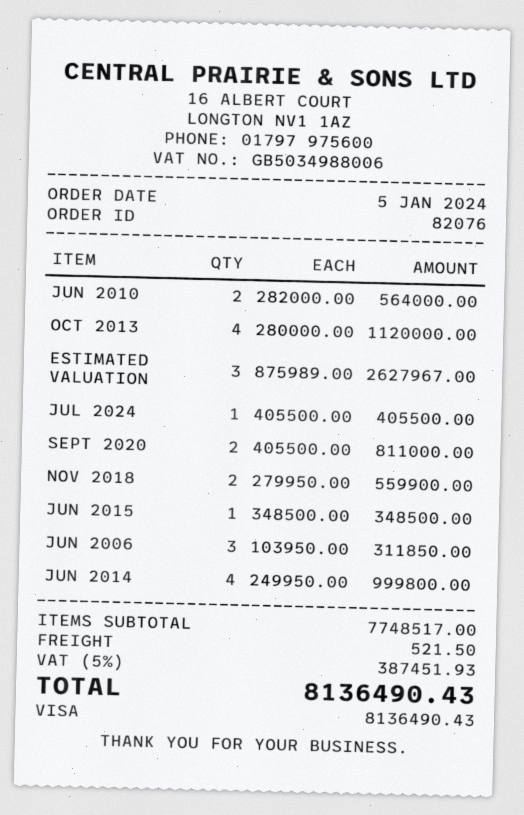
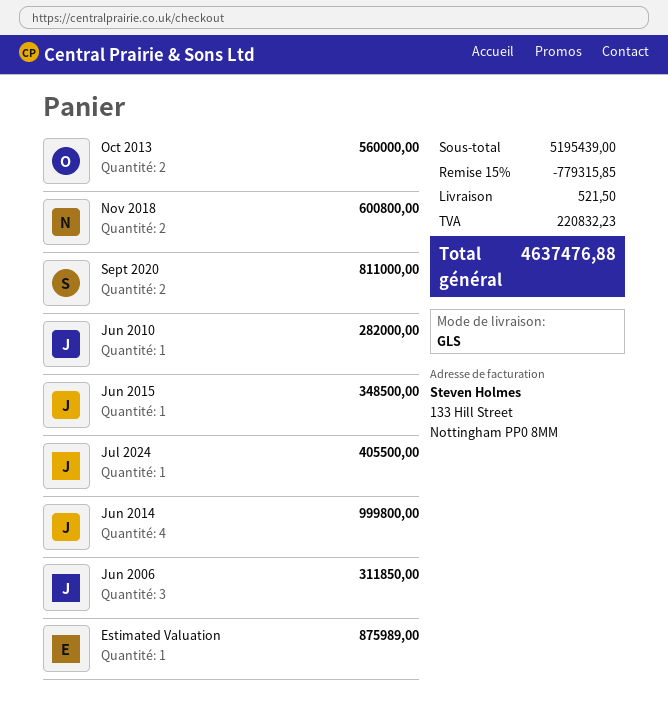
JUN 2010: 2 for 564000.00 -> 1 for 282000.00
OCT 2013: 4 for 1120000.00 -> 2 for 560000.00
ESTIMATED VALUATION: 3 for 2627967.00 -> 1 for 875989.00
NOV 2018: 2 for 559900.00 -> 2 for 600800.00
subtotal: 7748517.00 -> 5195439.00
discount: none -> 15% = 779315.85
tax: 387451.93 -> 220832.23
total: 8136490.43 -> 4637476.88

